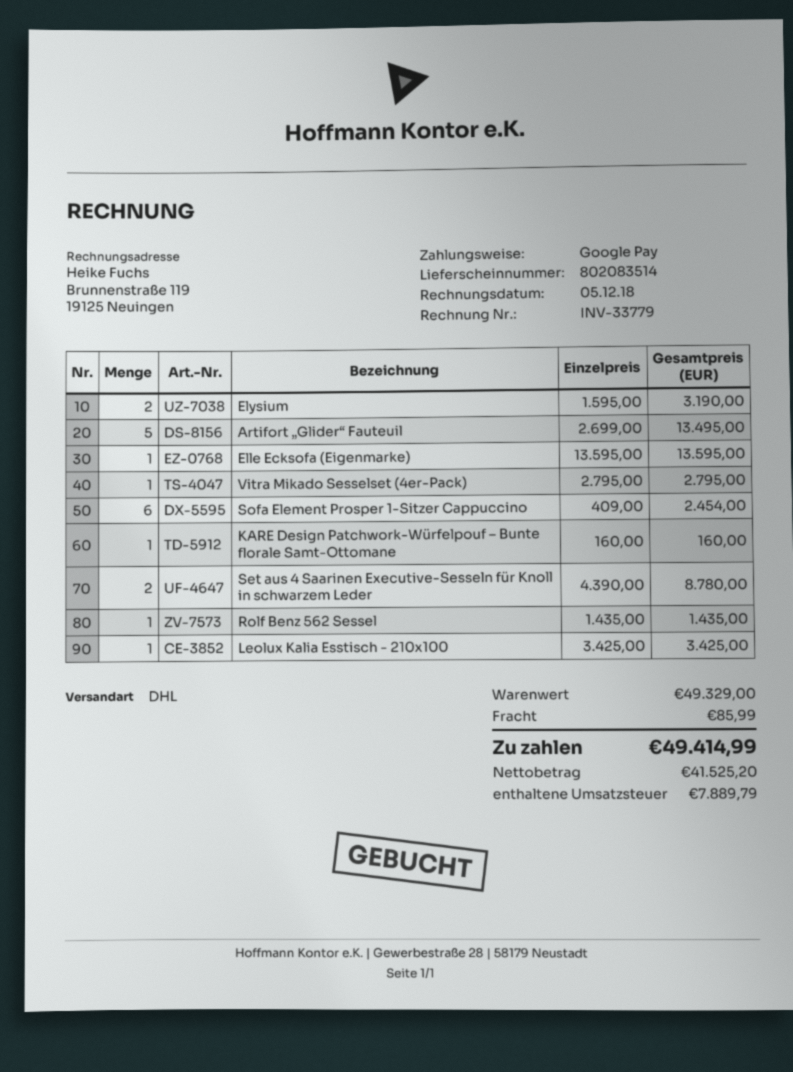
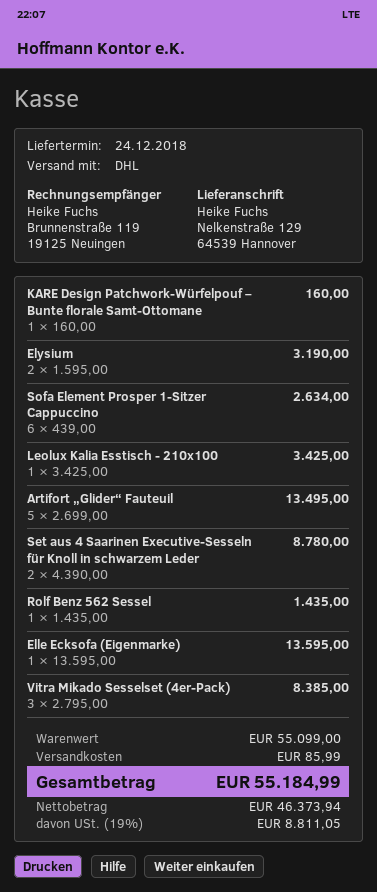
Vitra Mikado Sesselset (4er-Pack): 1 x 2795.00 = 2795.00 -> 3 x 2795.00 = 8385.00
Sofa Element Prosper 1-Sitzer Cappuccino: 6 x 409.00 = 2454.00 -> 6 x 439.00 = 2634.00
subtotal: 49329.00 -> 55099.00
net: 41525.20 -> 46373.94
tax: 7889.79 -> 8811.05
total: 49414.99 -> 55184.99

